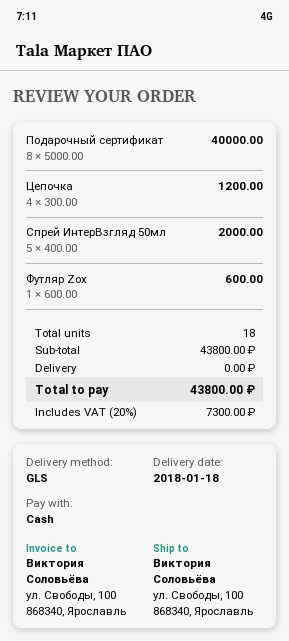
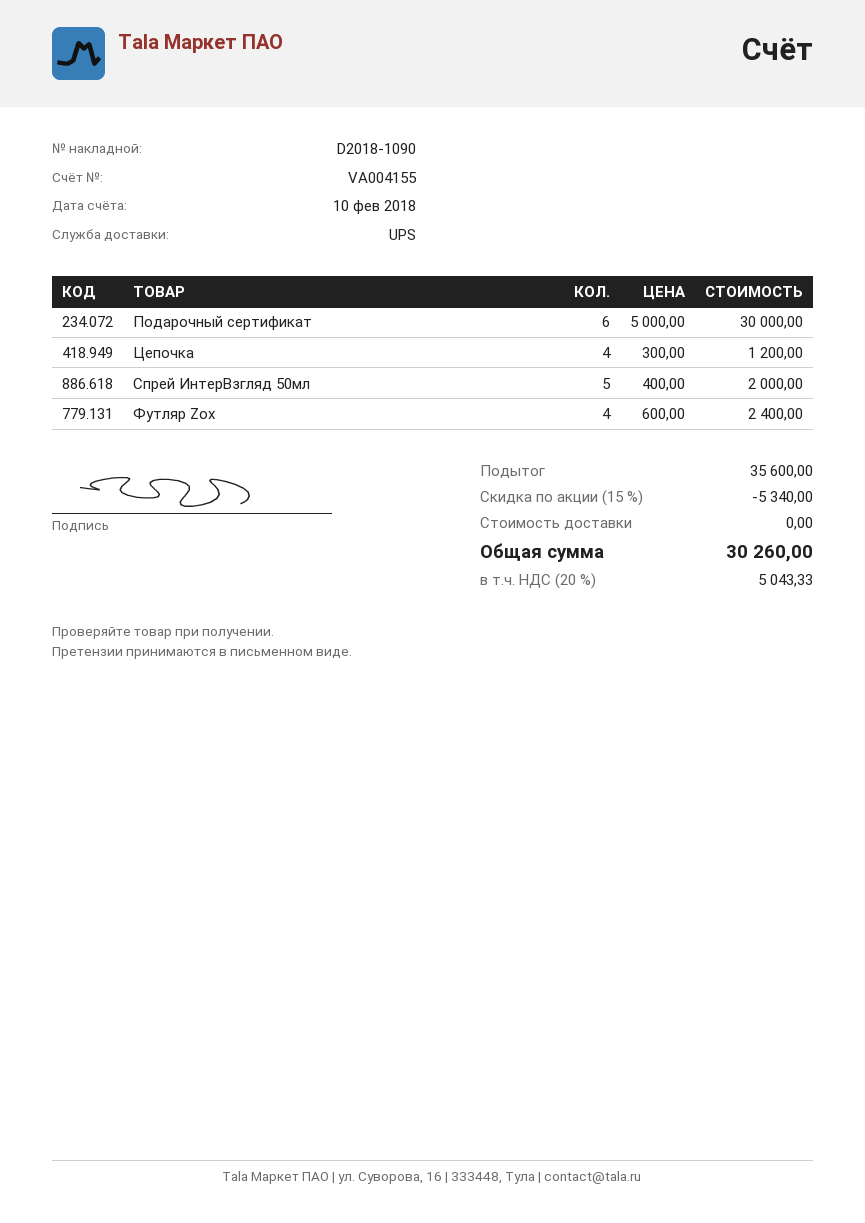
shipping method: GLS -> UPS
Подарочный сертификат: 8 x 5000.00 = 40000.00 -> 6 x 5000.00 = 30000.00
Футляр Zox: 1 x 600.00 = 600.00 -> 4 x 600.00 = 2400.00
subtotal: 43800.00 -> 35600.00
discount: none -> 15% = 5340.00
tax: 20% = 7300.00 -> 20% = 5043.33
total: 43800.00 -> 30260.00

